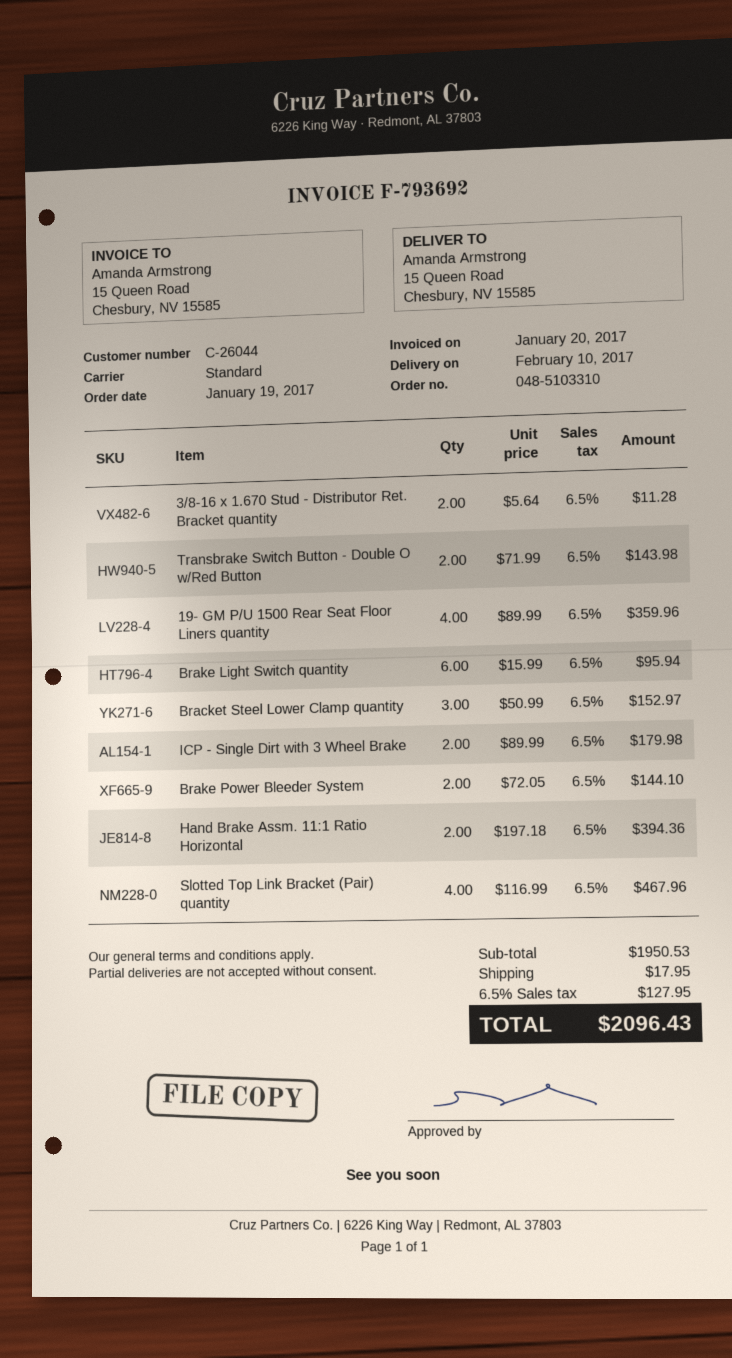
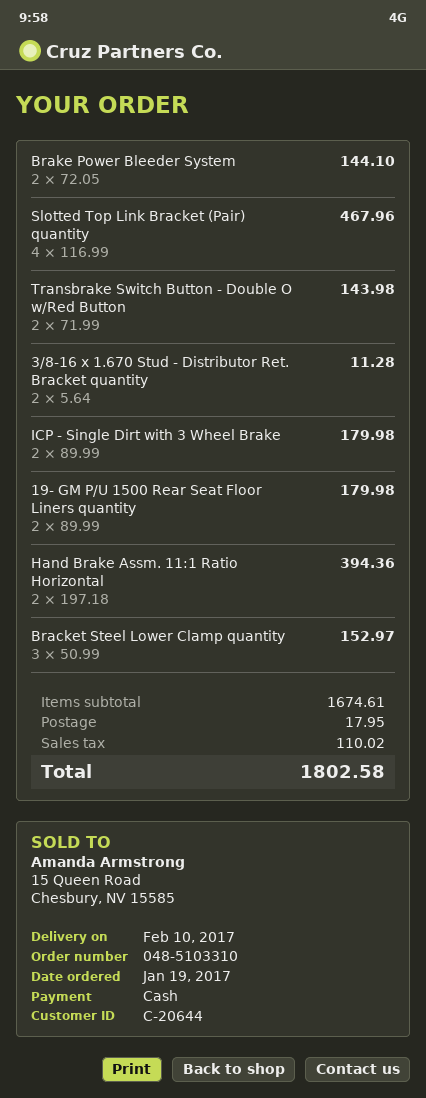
customer number: C-26044 -> C-20644
19- GM P/U 1500 Rear Seat Floor Liners quantity: 4 x 89.99 = 359.96 -> 2 x 89.99 = 179.98
Brake Light Switch quantity: 6 x 15.99 = 95.94 -> none
subtotal: 1950.53 -> 1674.61
tax: 127.95 -> 110.02
total: 2096.43 -> 1802.58

